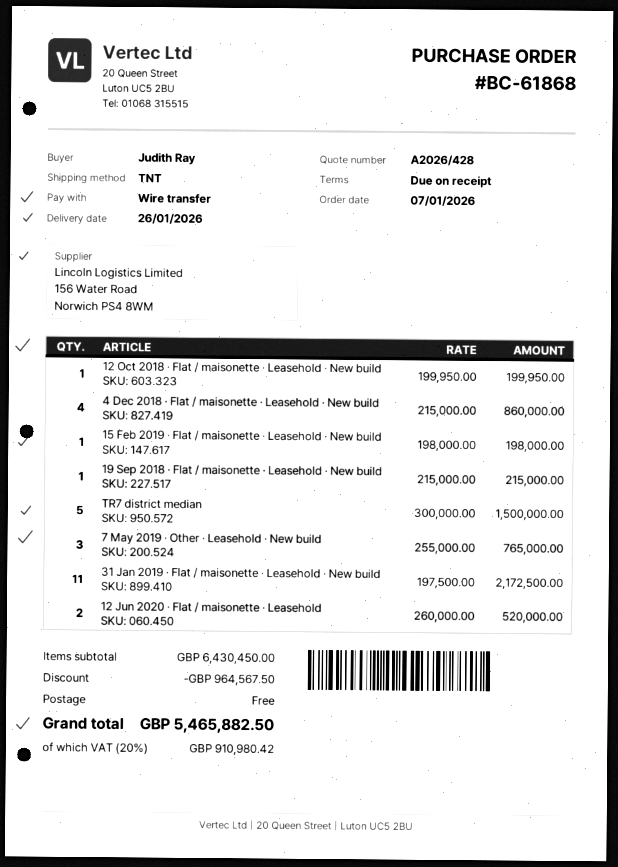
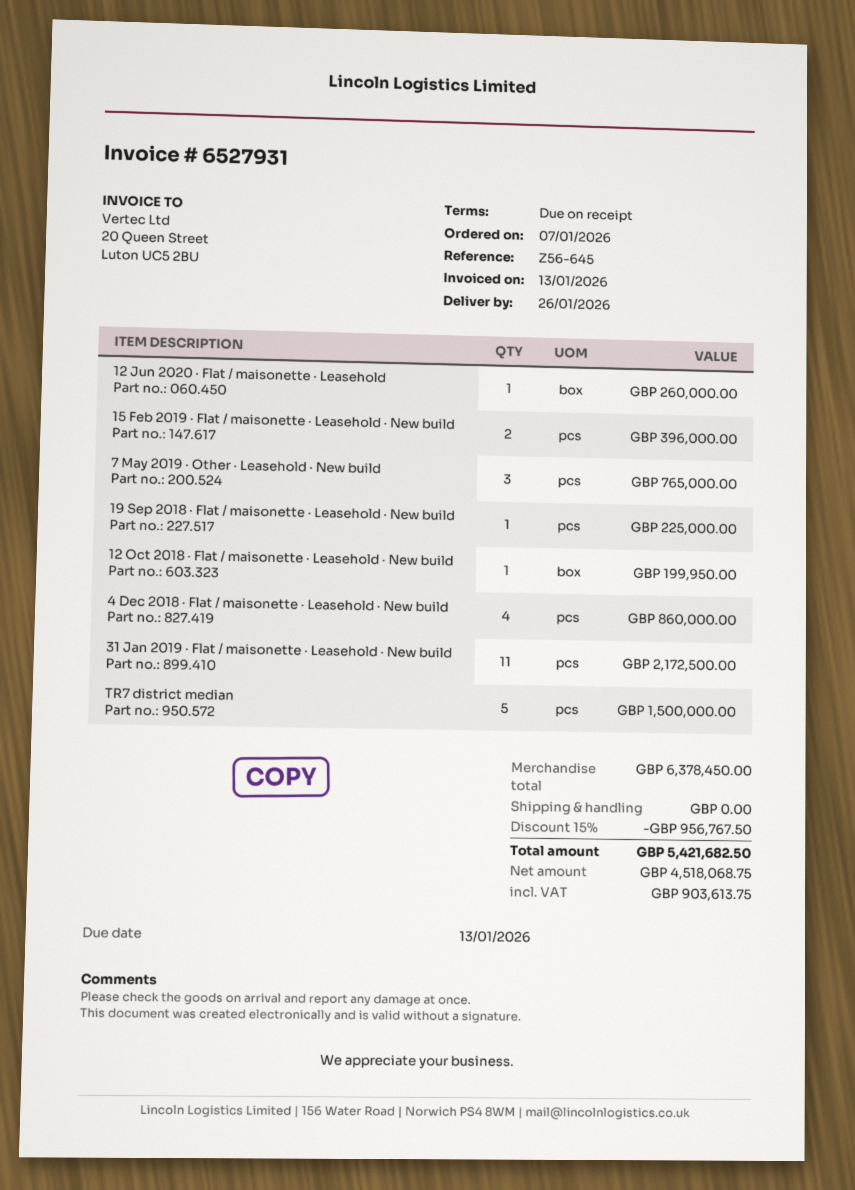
15 Feb 2019 · Flat / maisonette · Leasehold · New build: 1 for 198000.00 -> 2 for 396000.00
19 Sep 2018 · Flat / maisonette · Leasehold · New build: 1 for 215000.00 -> 1 for 225000.00
12 Jun 2020 · Flat / maisonette · Leasehold: 2 for 520000.00 -> 1 for 260000.00
subtotal: 6430450.00 -> 6378450.00
discount: 964567.50 -> 956767.50
tax: 910980.42 -> 903613.75
total: 5465882.50 -> 5421682.50

